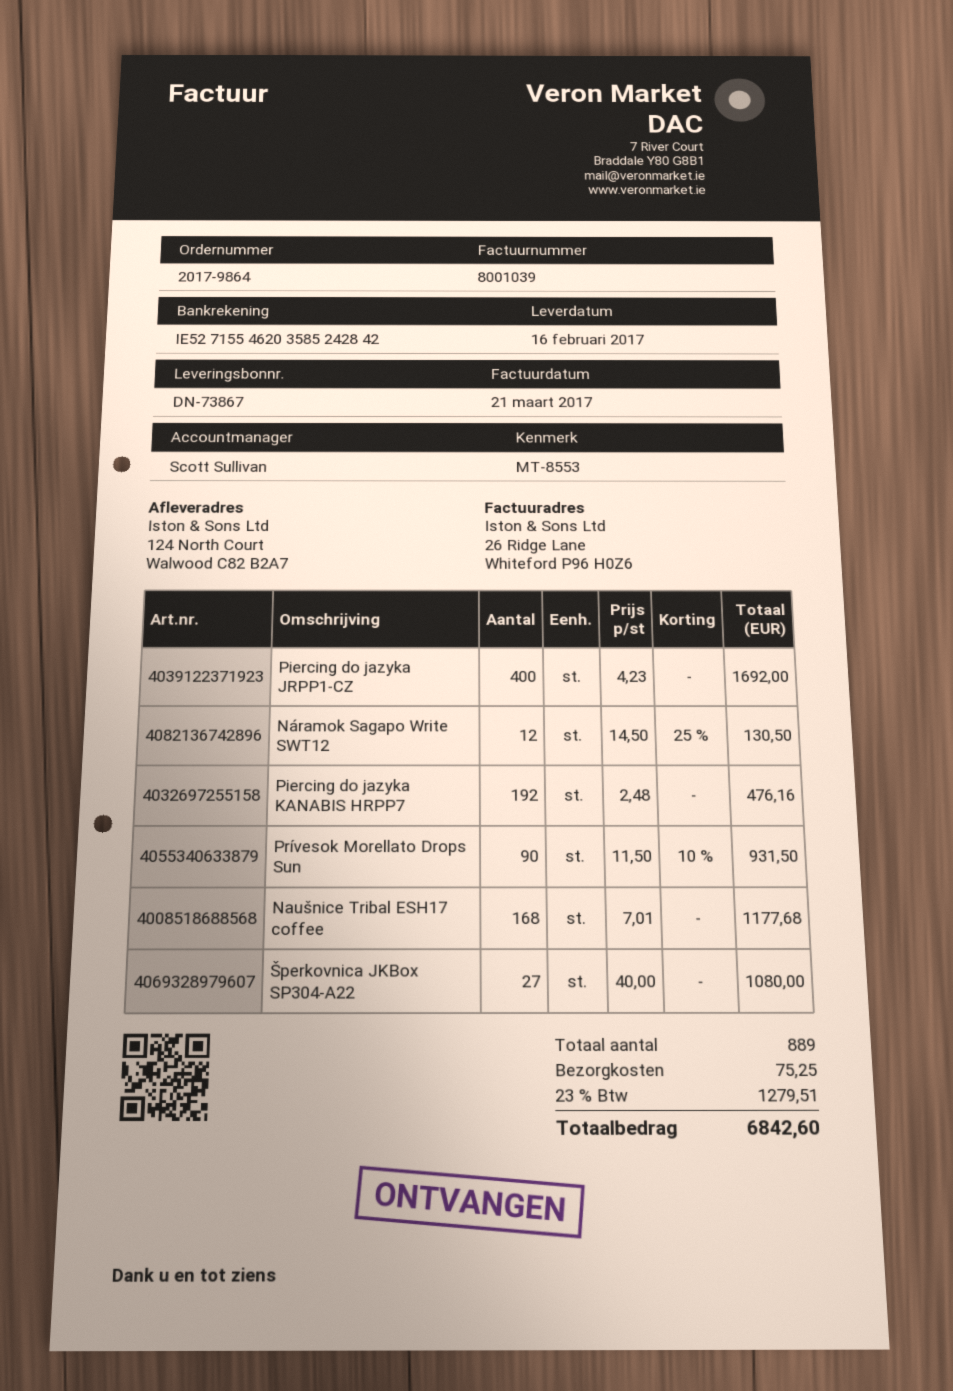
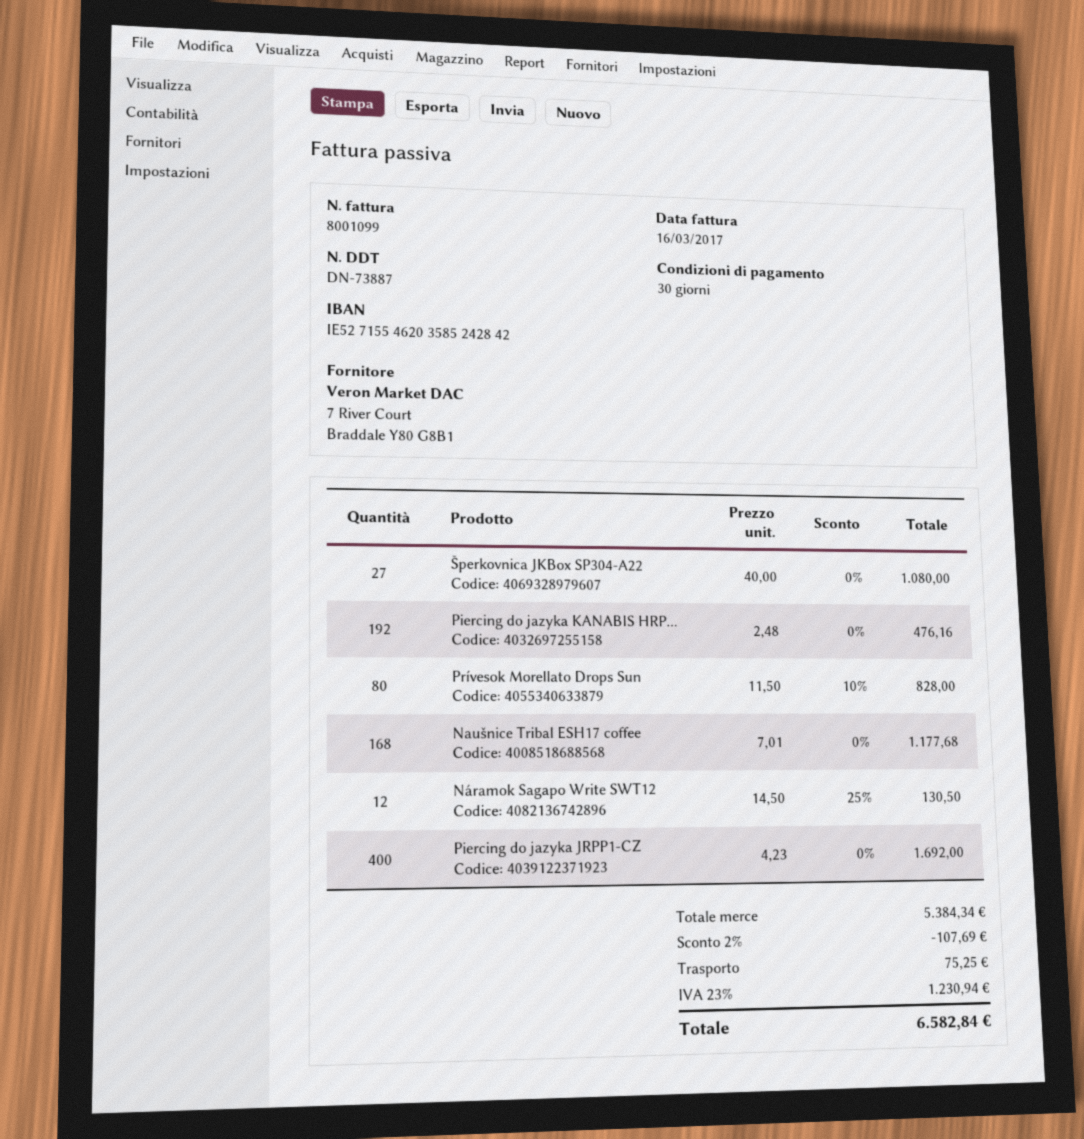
delivery note number: DN-73867 -> DN-73887
invoice number: 8001039 -> 8001099
invoice date: 2017-03-21 -> 2017-03-16
Prívesok Morellato Drops Sun: 90 x 11.50 - 10% = 931.50 -> 80 x 11.50 - 10% = 828.00
discount: none -> 2% = 107.69
tax: 23% = 1279.51 -> 23% = 1230.94
total: 6842.60 -> 6582.84

